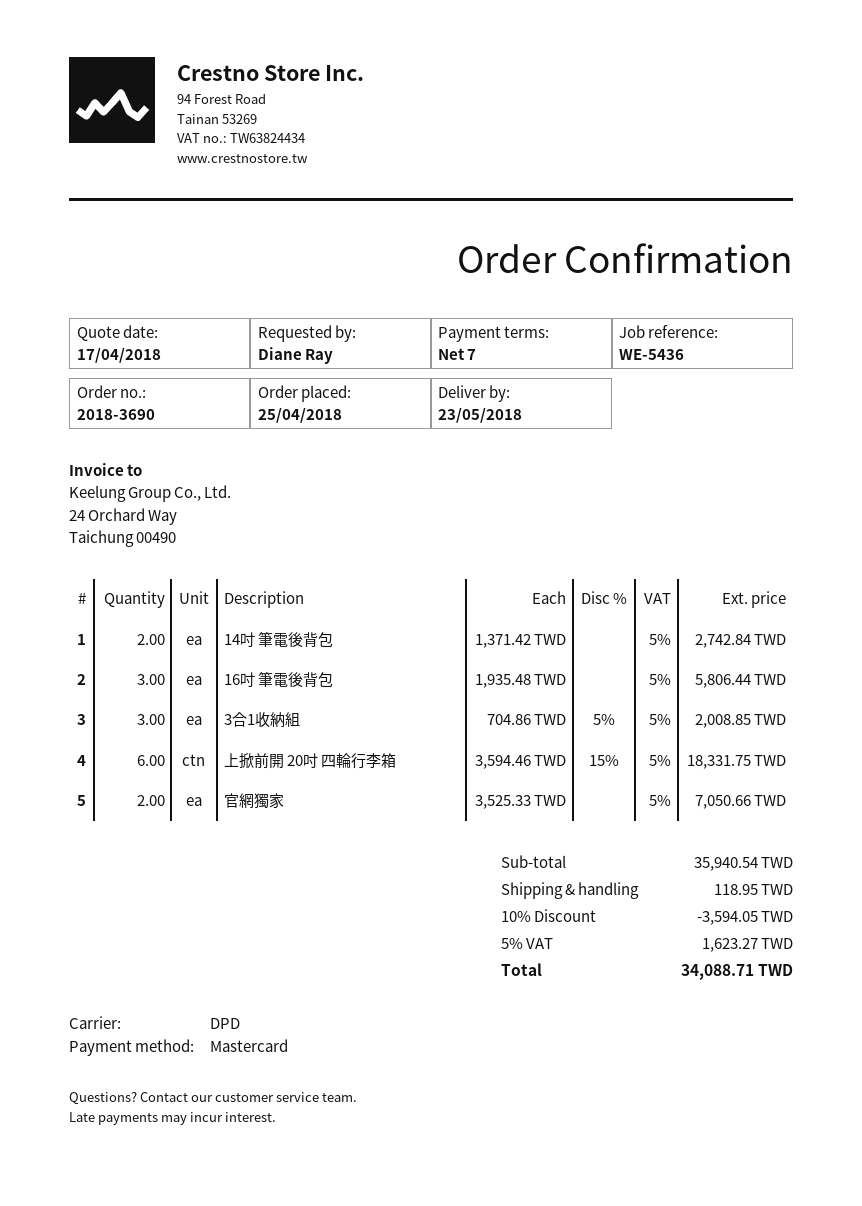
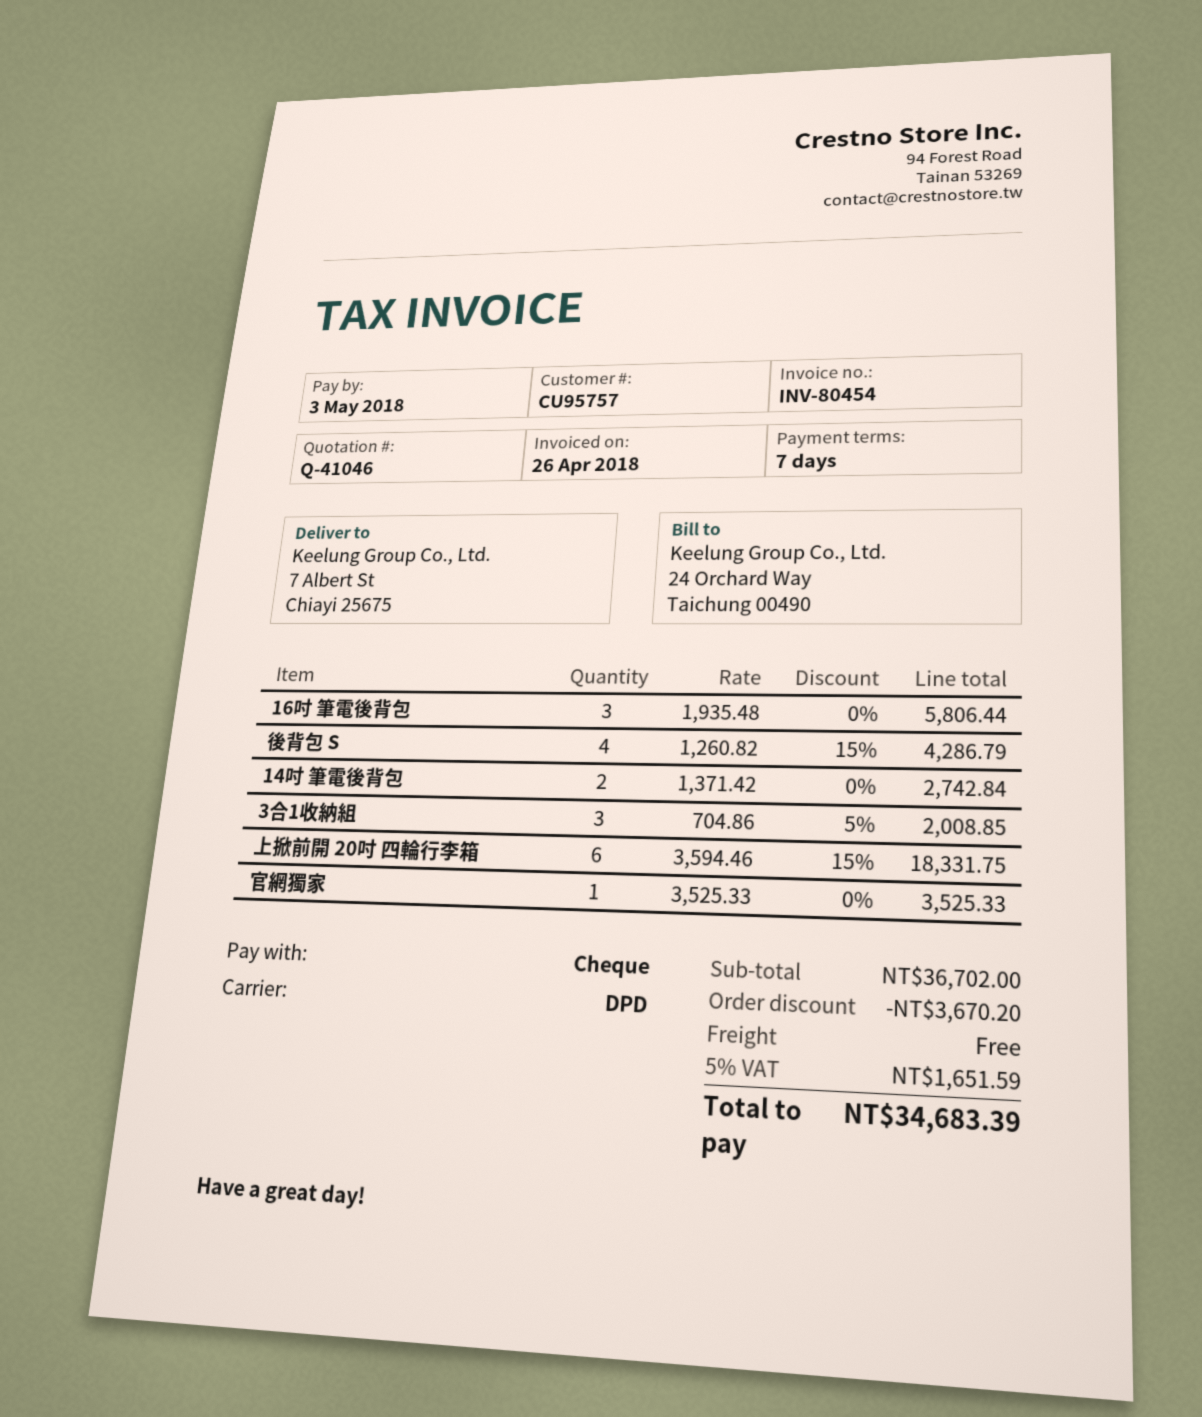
payment method: Mastercard -> cheque
官網獨家: 2 x 3525.33 = 7050.66 -> 1 x 3525.33 = 3525.33
後背包 S: none -> 4 x 1260.82 - 15% = 4286.79
subtotal: 35940.54 -> 36702.00
discount: 3594.05 -> 3670.20
shipping: 118.95 -> 0.00
tax: 5% = 1623.27 -> 5% = 1651.59
total: 34088.71 -> 34683.39

